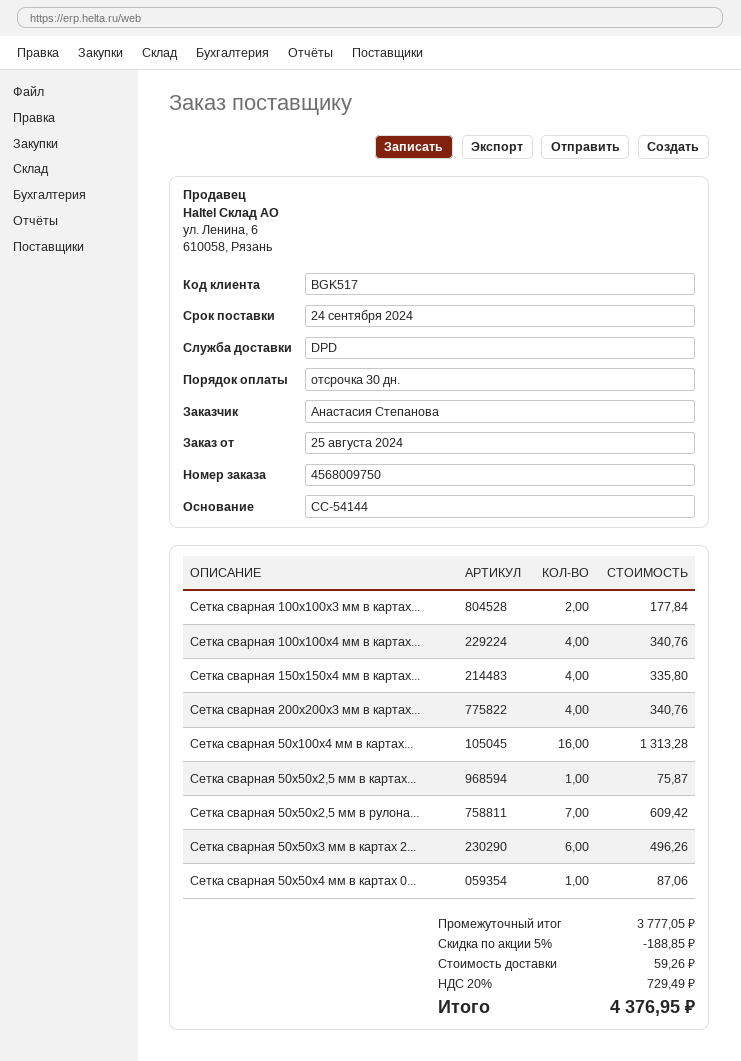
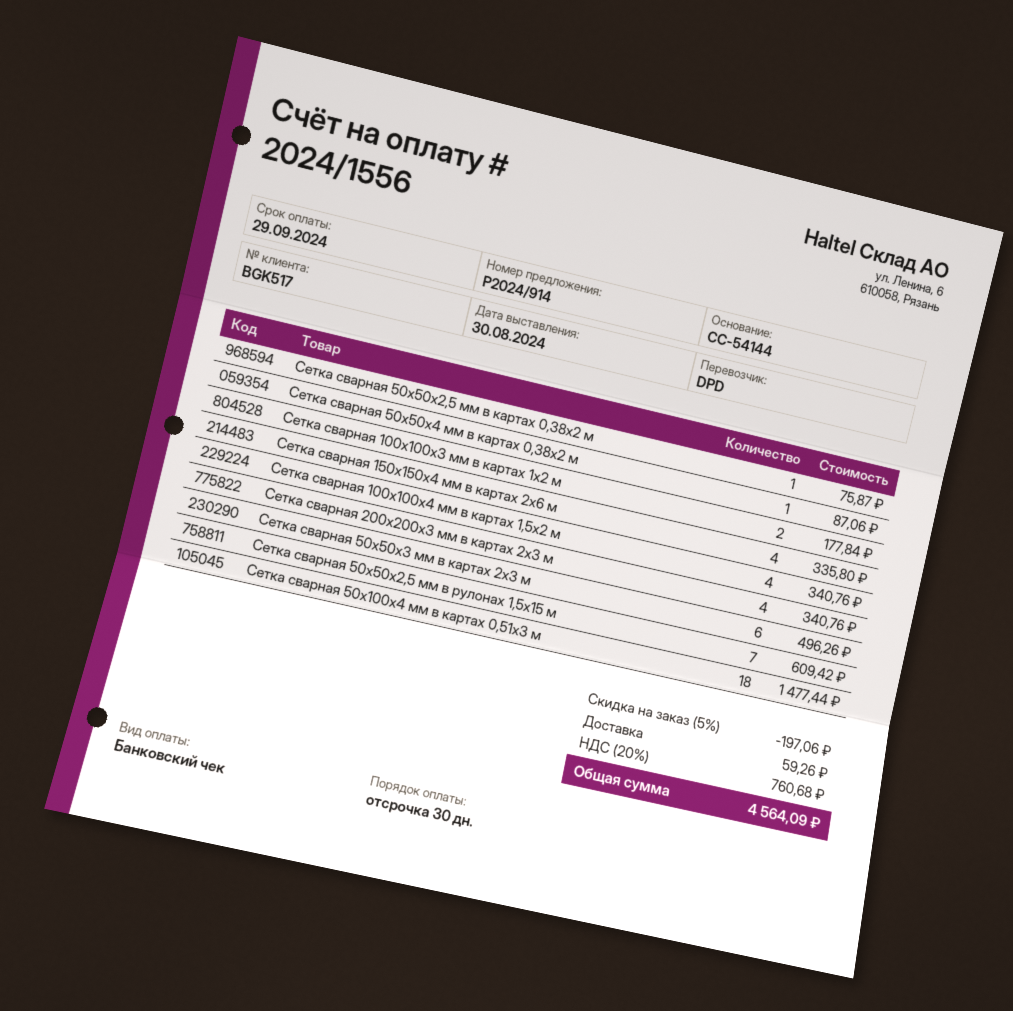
Сетка сварная 50х100х4 мм в картах...: 16 for 1313.28 -> 18 for 1477.44
discount: 5% = 188.85 -> 5% = 197.06
tax: 20% = 729.49 -> 20% = 760.68
total: 4376.95 -> 4564.09

